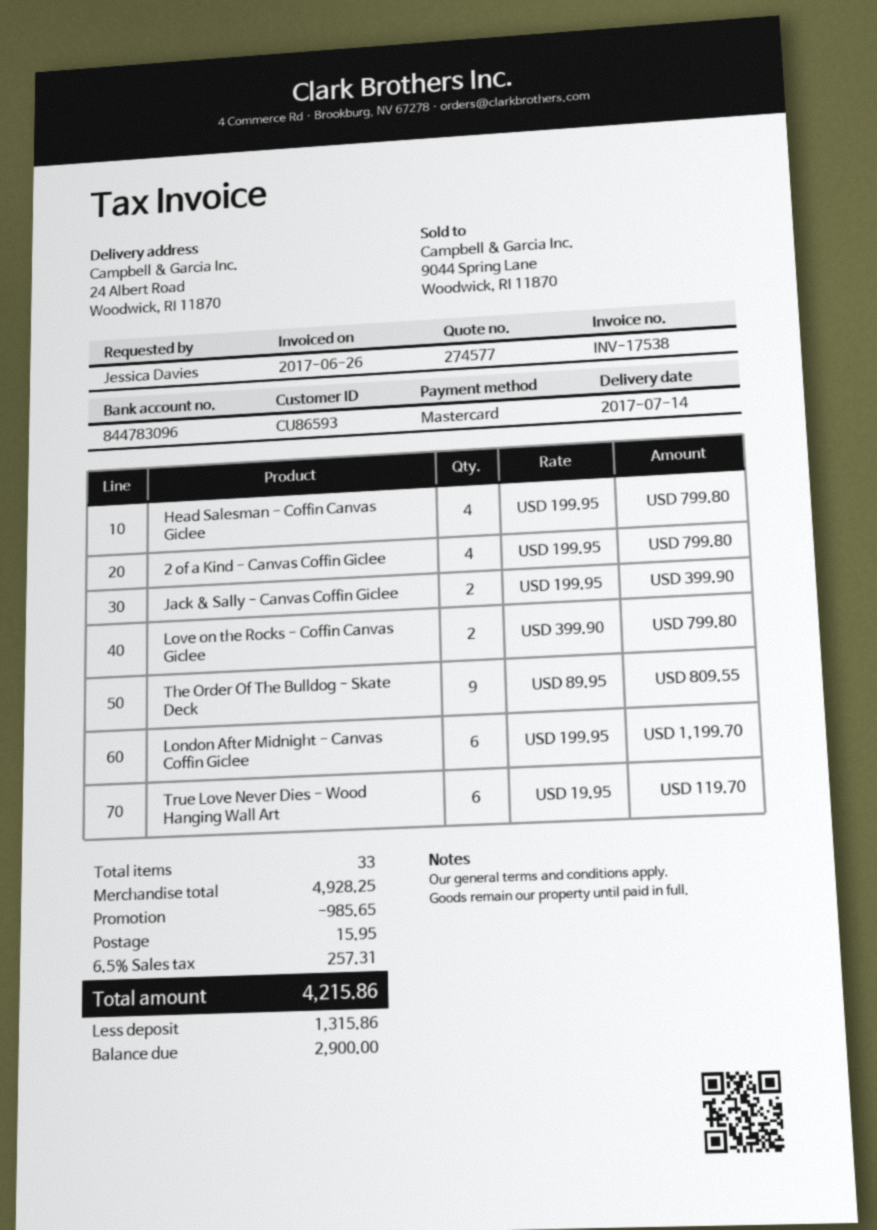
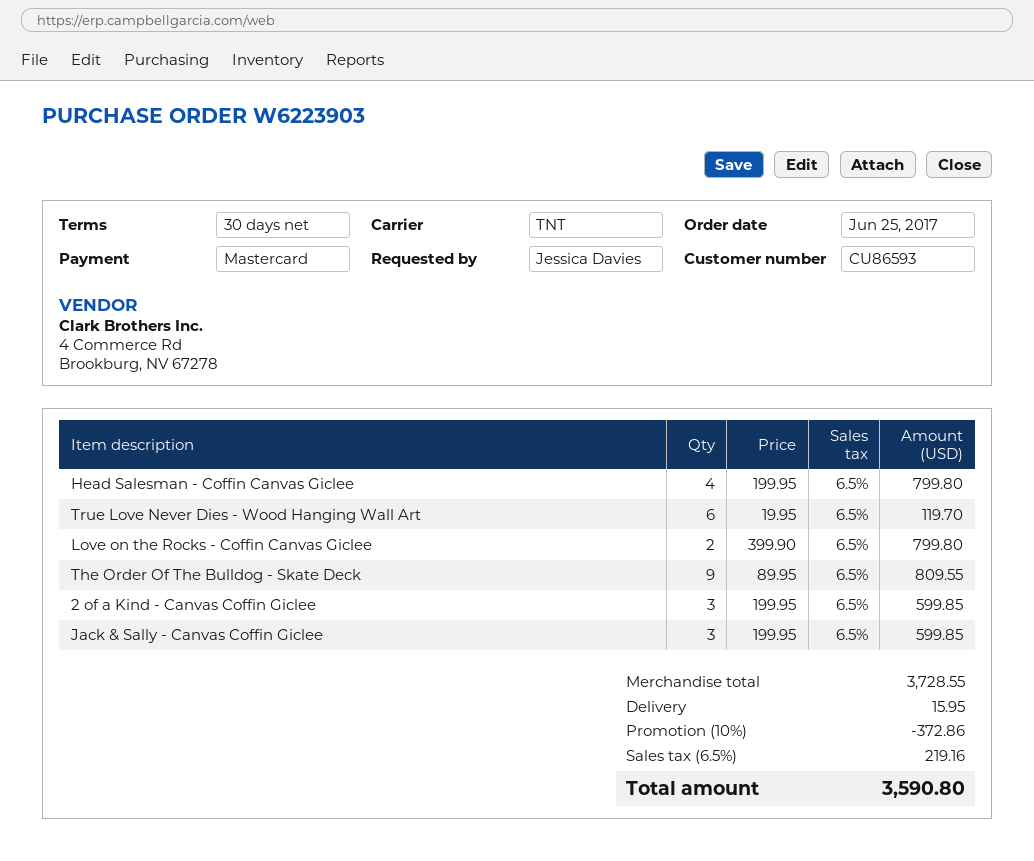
2 of a Kind - Canvas Coffin Giclee: 4 x 199.95 = 799.80 -> 3 x 199.95 = 599.85
Jack & Sally - Canvas Coffin Giclee: 2 x 199.95 = 399.90 -> 3 x 199.95 = 599.85
London After Midnight - Canvas Coffin Giclee: 6 x 199.95 = 1199.70 -> none
subtotal: 4928.25 -> 3728.55
discount: 985.65 -> 372.86
tax: 6.5% = 257.31 -> 6.5% = 219.16
total: 4215.86 -> 3590.80

